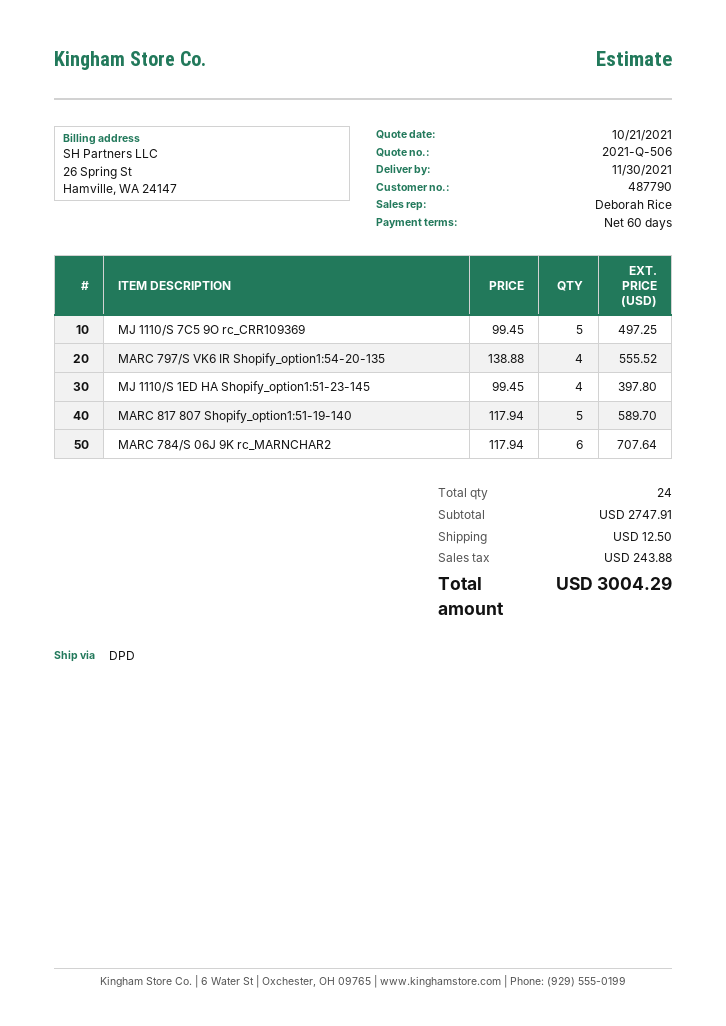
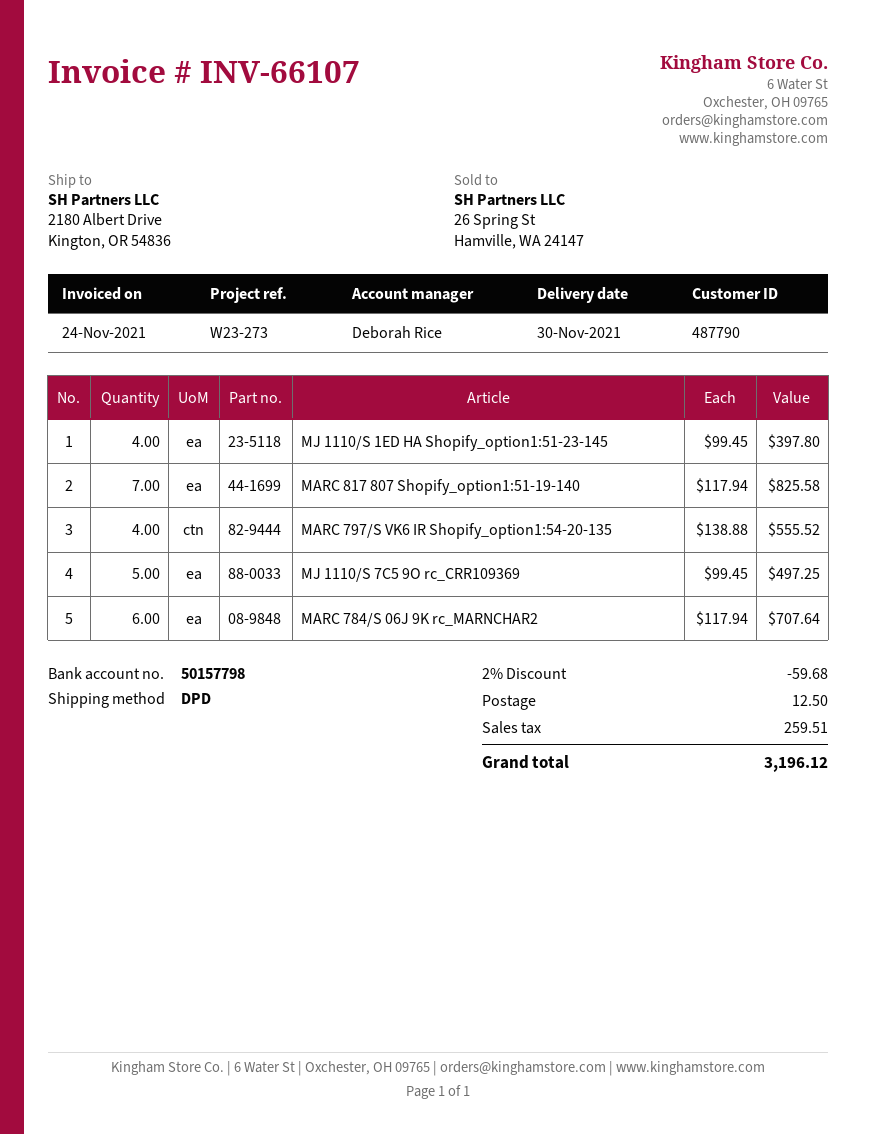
MARC 817 807 Shopify_option1:51-19-140: 5 x 117.94 = 589.70 -> 7 x 117.94 = 825.58
discount: none -> 2% = 59.68
tax: 243.88 -> 259.51
total: 3004.29 -> 3196.12

